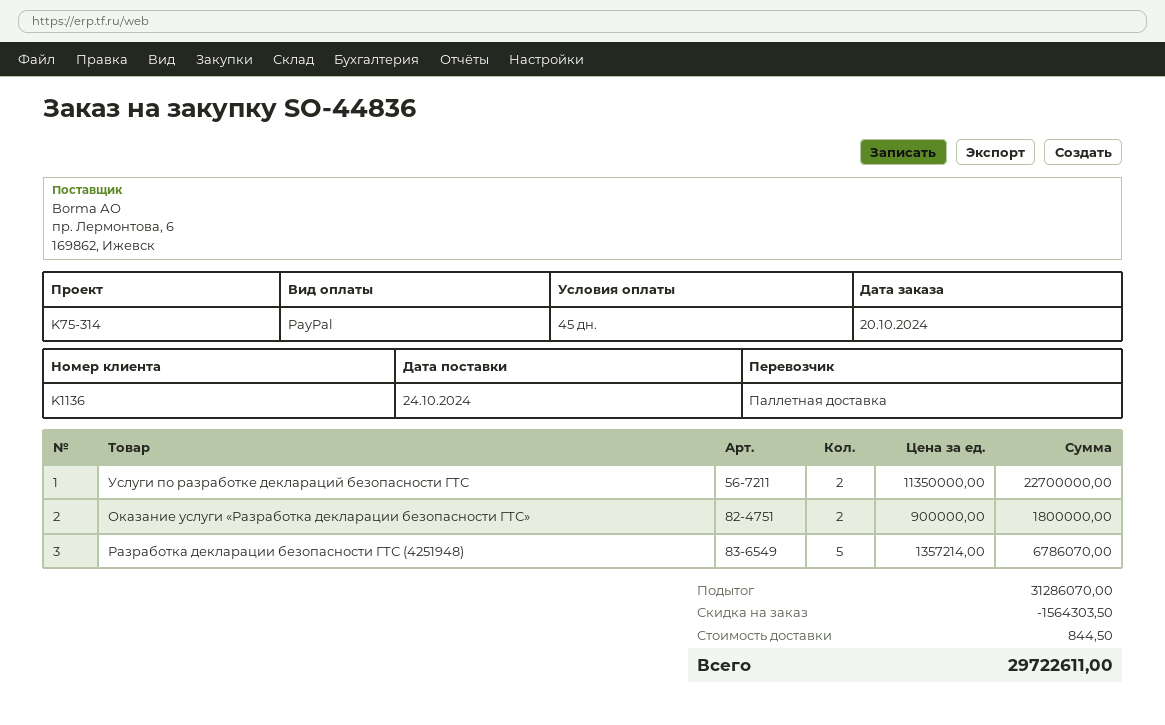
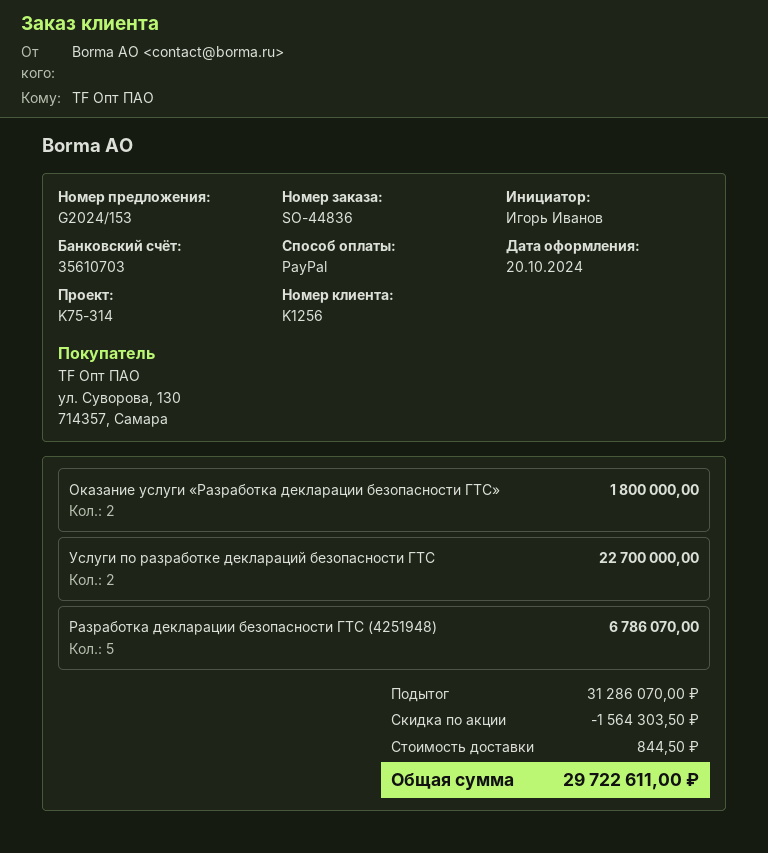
customer number: K1136 -> K1256

